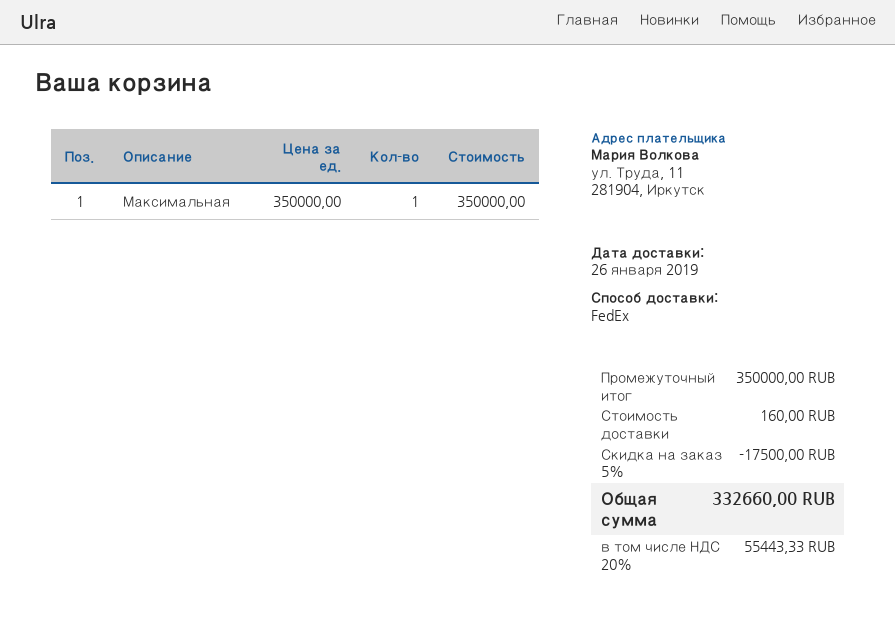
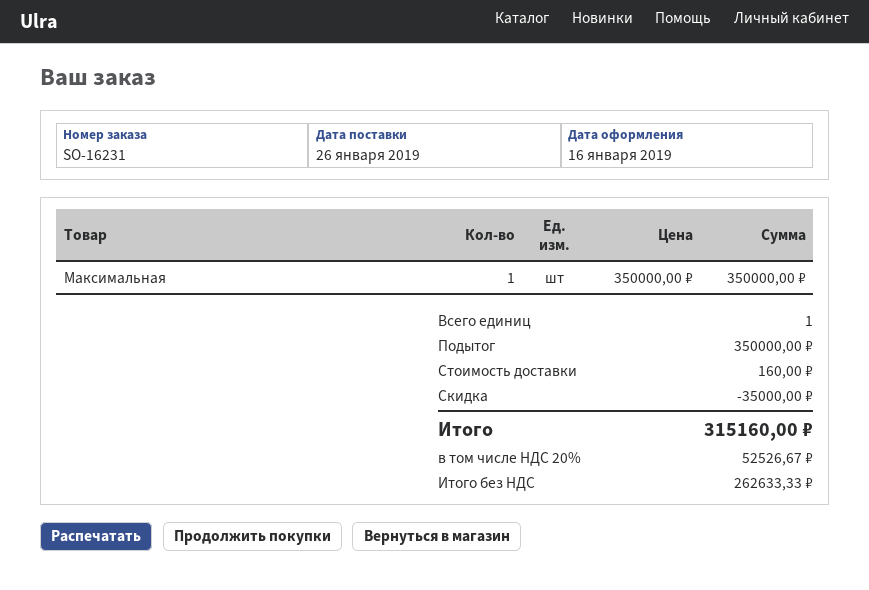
discount: 17500.00 -> 35000.00
tax: 20% = 55443.33 -> 20% = 52526.67
total: 332660.00 -> 315160.00

